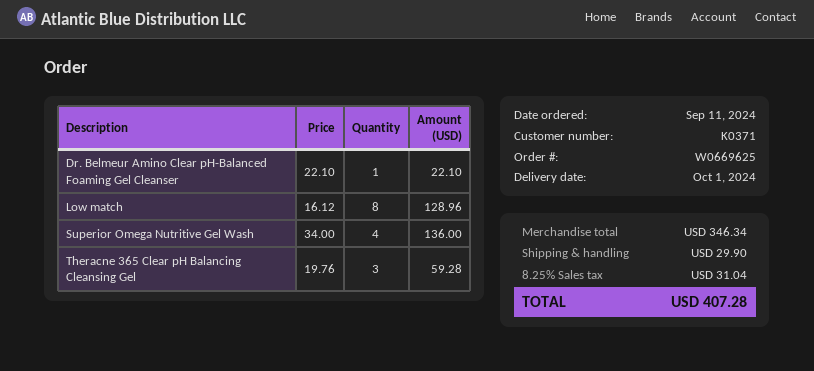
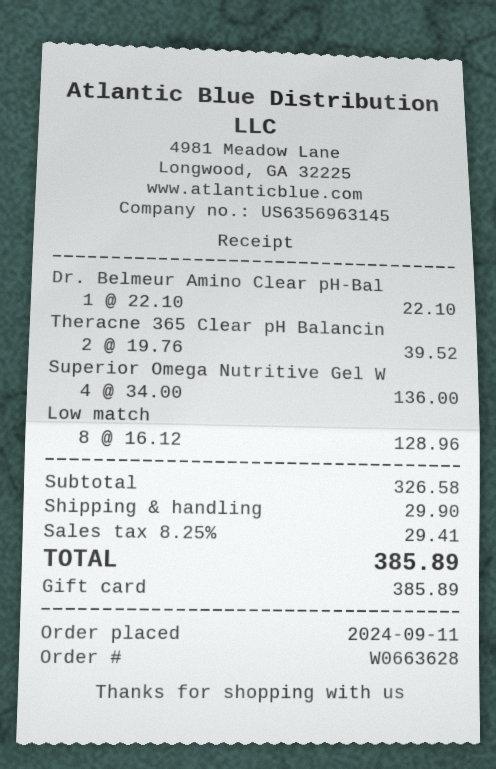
order number: W0669625 -> W0663628
Theracne 365 Clear pH Balancing Cleansing Gel: 3 x 19.76 = 59.28 -> 2 x 19.76 = 39.52
subtotal: 346.34 -> 326.58
tax: 8.25% = 31.04 -> 8.25% = 29.41
total: 407.28 -> 385.89

